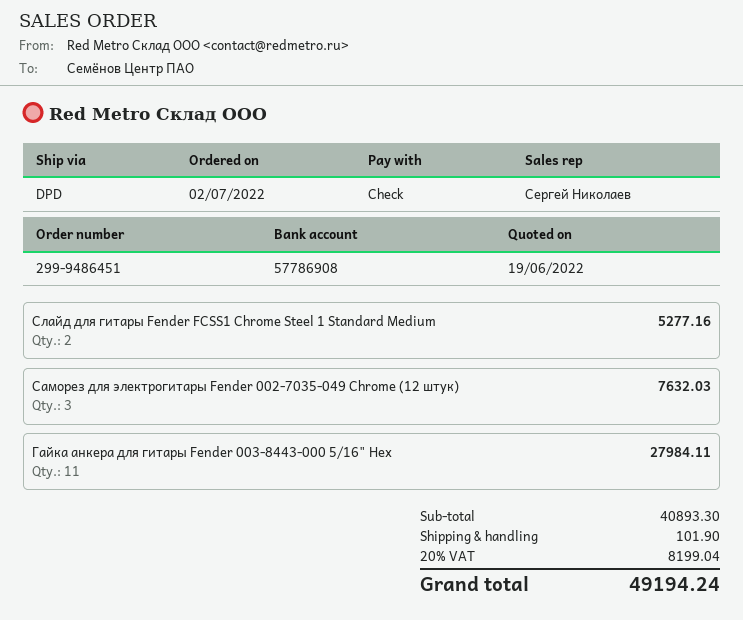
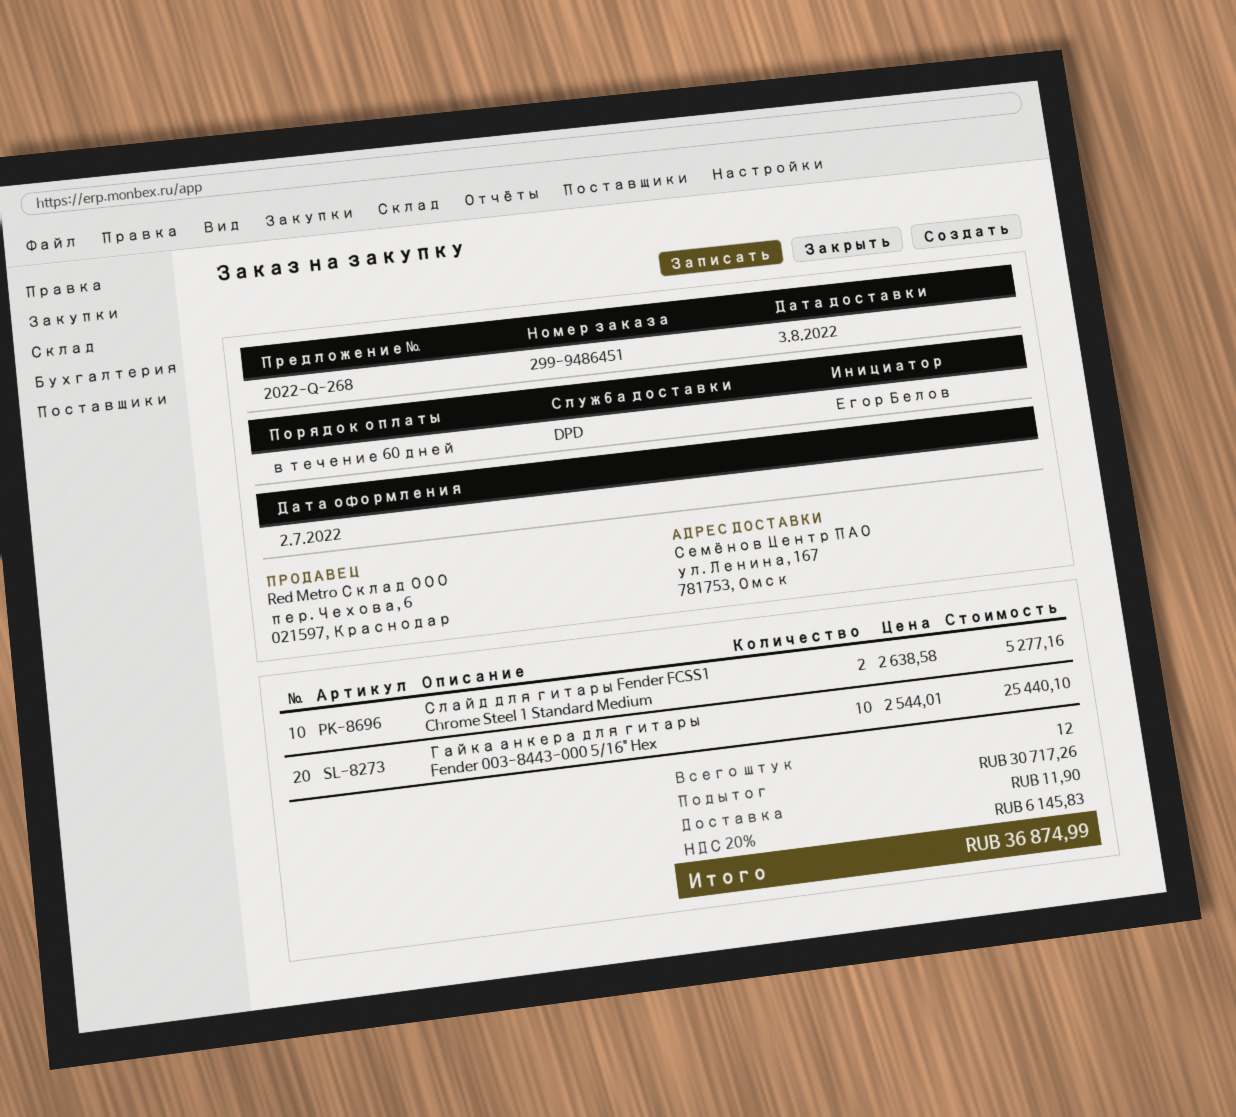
Саморез для электрогитары Fender 002-7035-049 Chrome (12 штук): 3 for 7632.03 -> none
Гайка анкера для гитары Fender 003-8443-000 5/16" Hex: 11 for 27984.11 -> 10 for 25440.10
subtotal: 40893.30 -> 30717.26
shipping: 101.90 -> 11.90
tax: 20% = 8199.04 -> 20% = 6145.83
total: 49194.24 -> 36874.99

